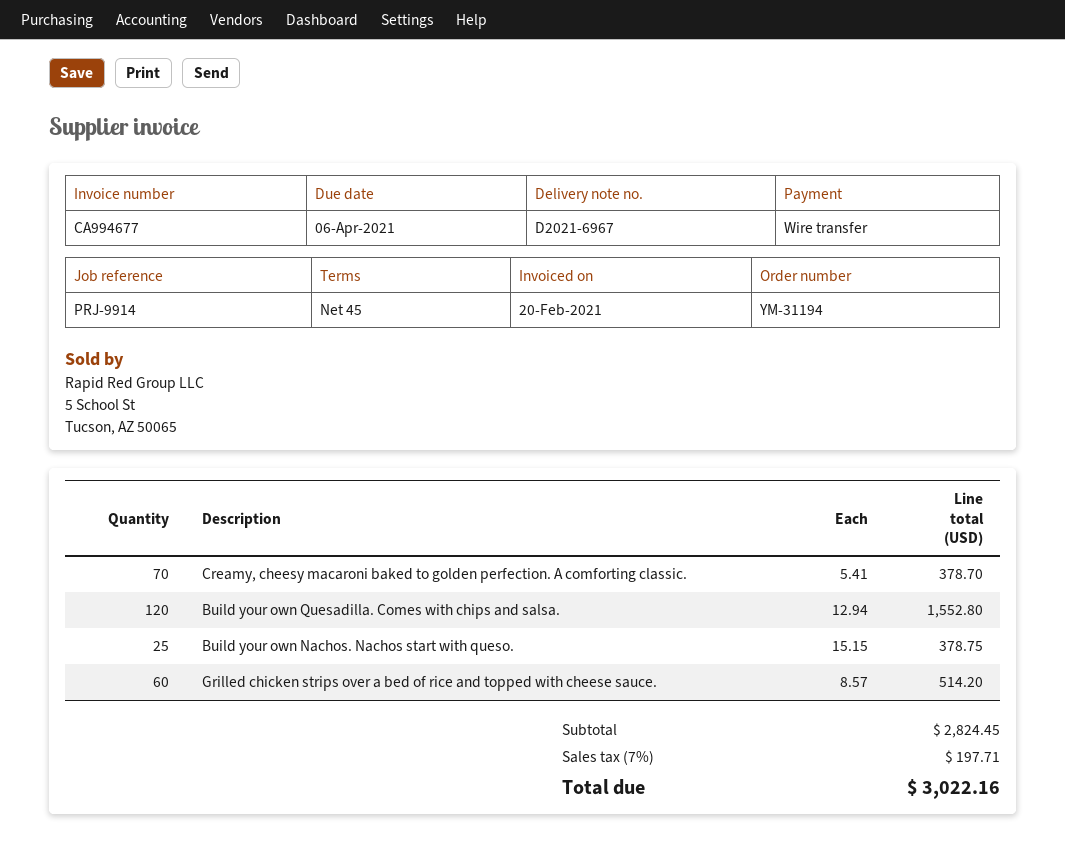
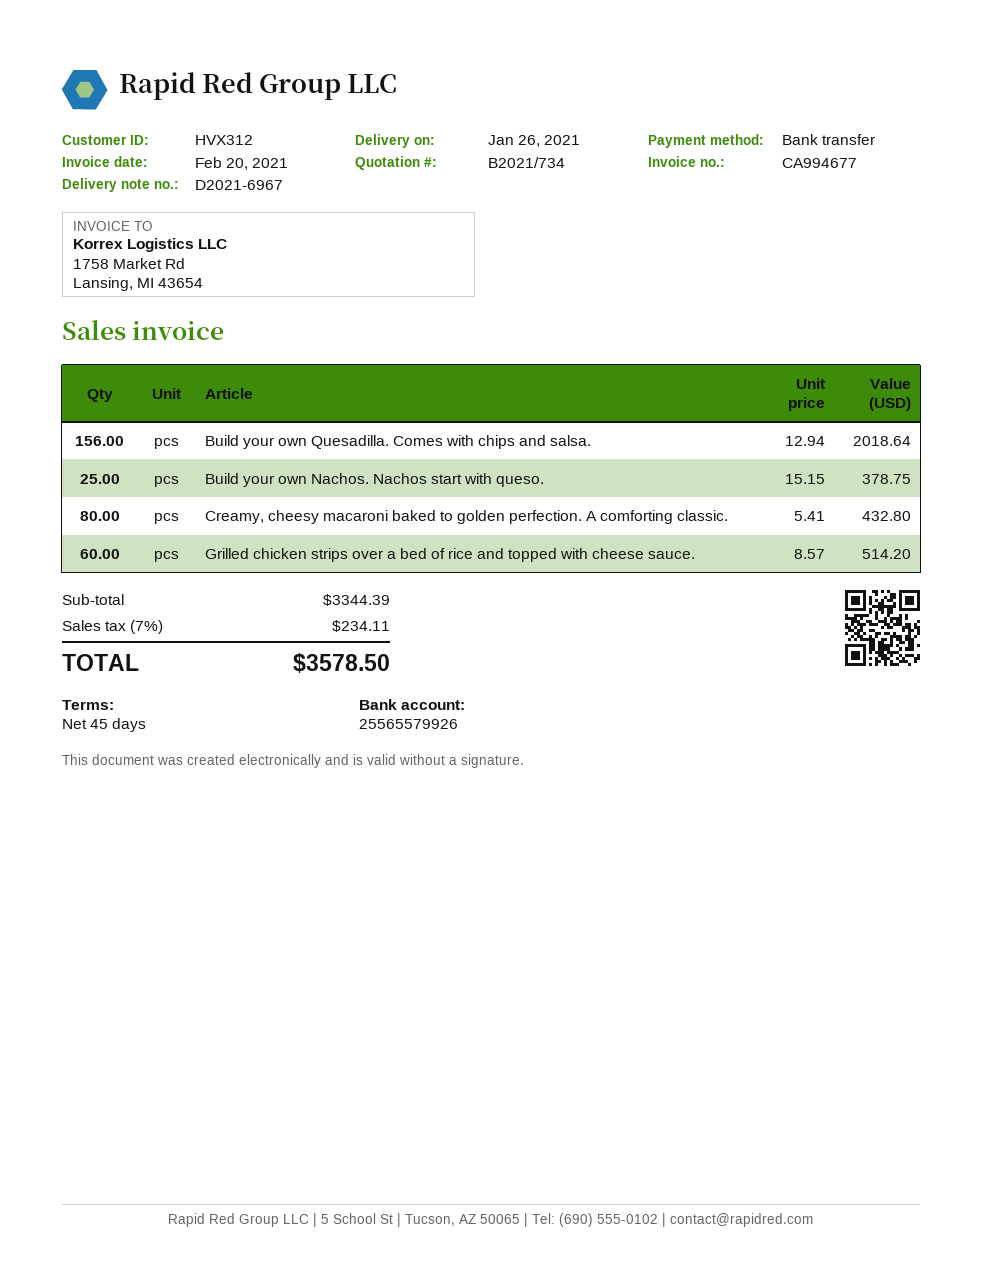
Creamy, cheesy macaroni baked to golden perfection. A comforting classic.: 70 x 5.41 = 378.70 -> 80 x 5.41 = 432.80
Build your own Quesadilla. Comes with chips and salsa.: 120 x 12.94 = 1552.80 -> 156 x 12.94 = 2018.64
subtotal: 2824.45 -> 3344.39
tax: 7% = 197.71 -> 7% = 234.11
total: 3022.16 -> 3578.50

